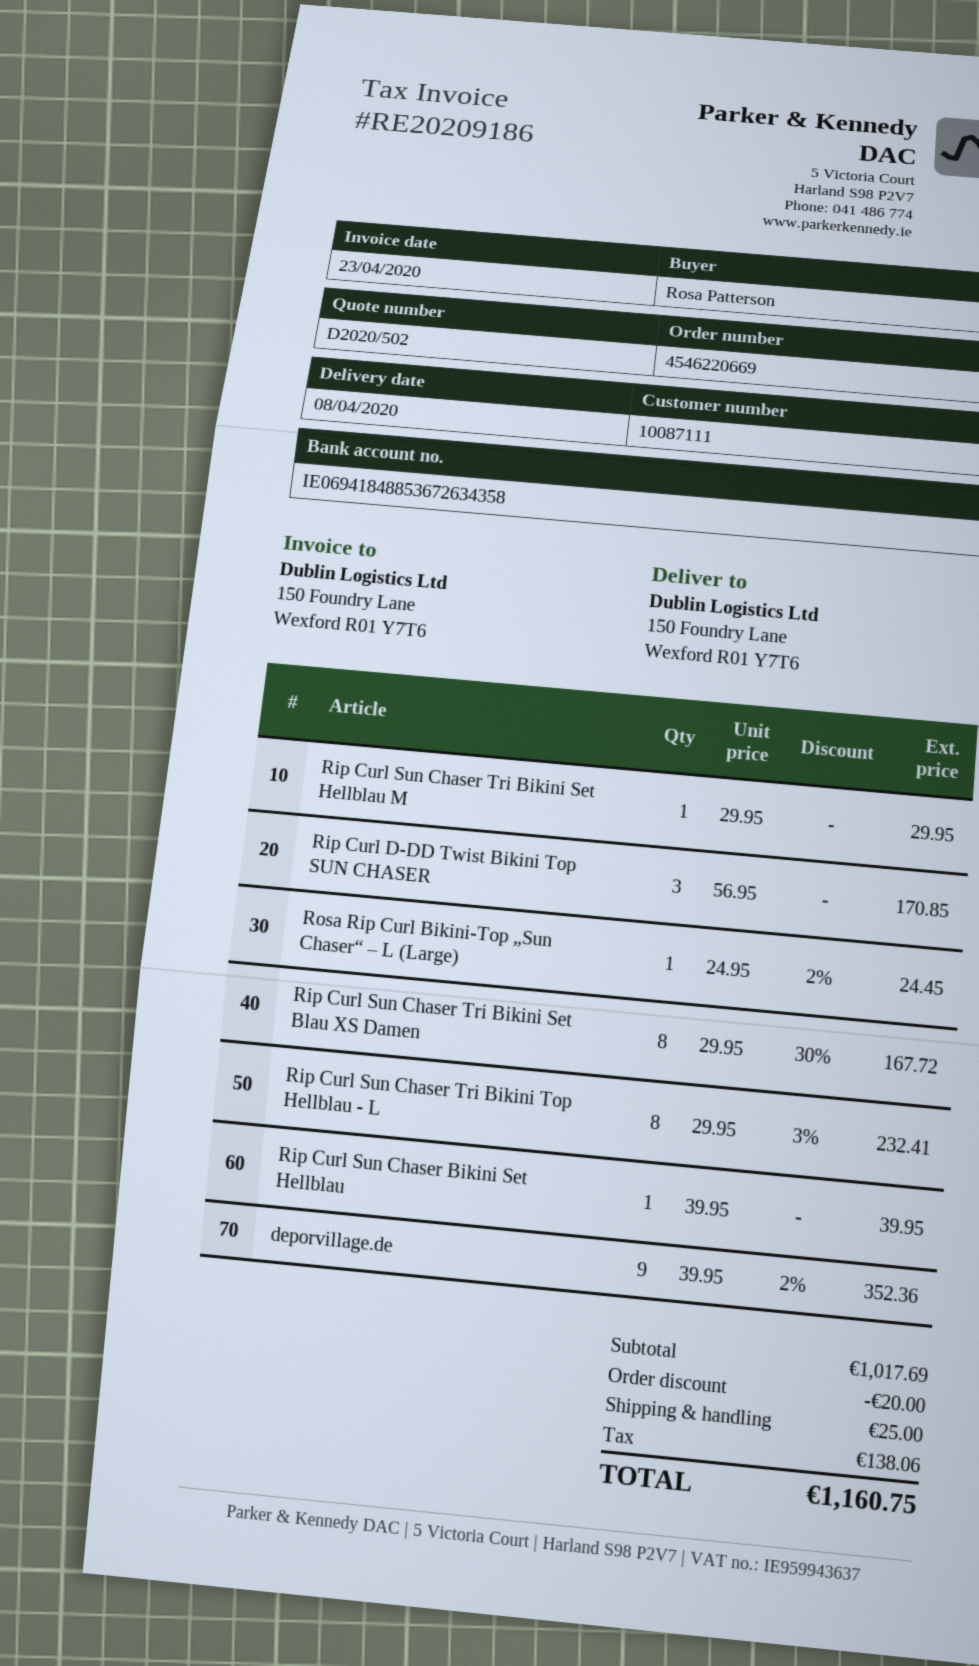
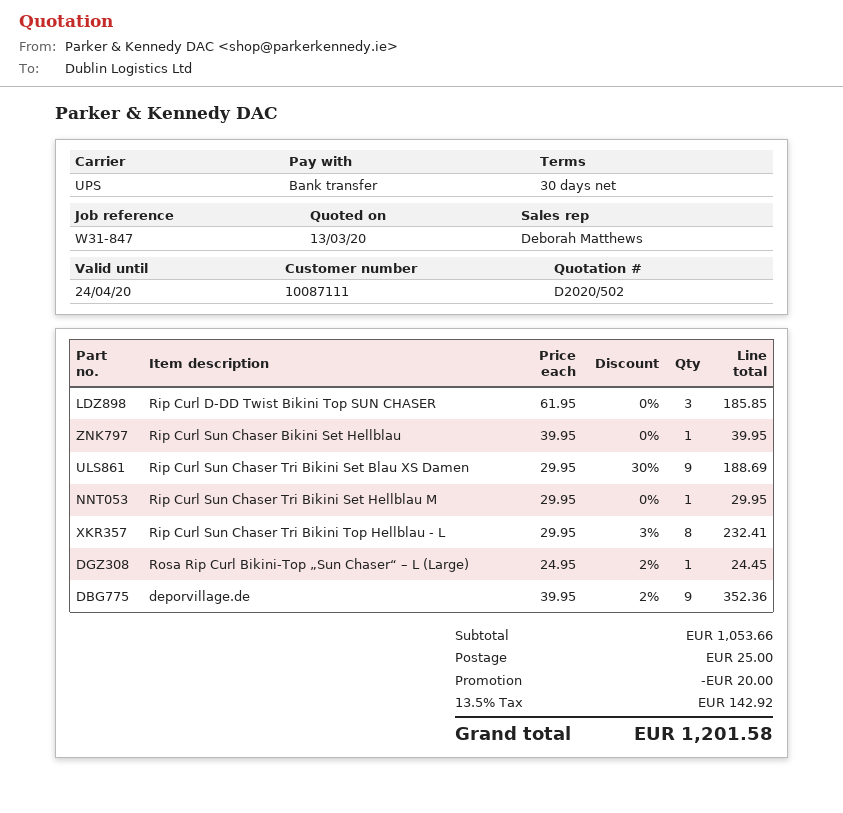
Rip Curl D-DD Twist Bikini Top SUN CHASER: 3 x 56.95 = 170.85 -> 3 x 61.95 = 185.85
Rip Curl Sun Chaser Tri Bikini Set Blau XS Damen: 8 x 29.95 - 30% = 167.72 -> 9 x 29.95 - 30% = 188.69
subtotal: 1017.69 -> 1053.66
tax: 138.06 -> 142.92
total: 1160.75 -> 1201.58

